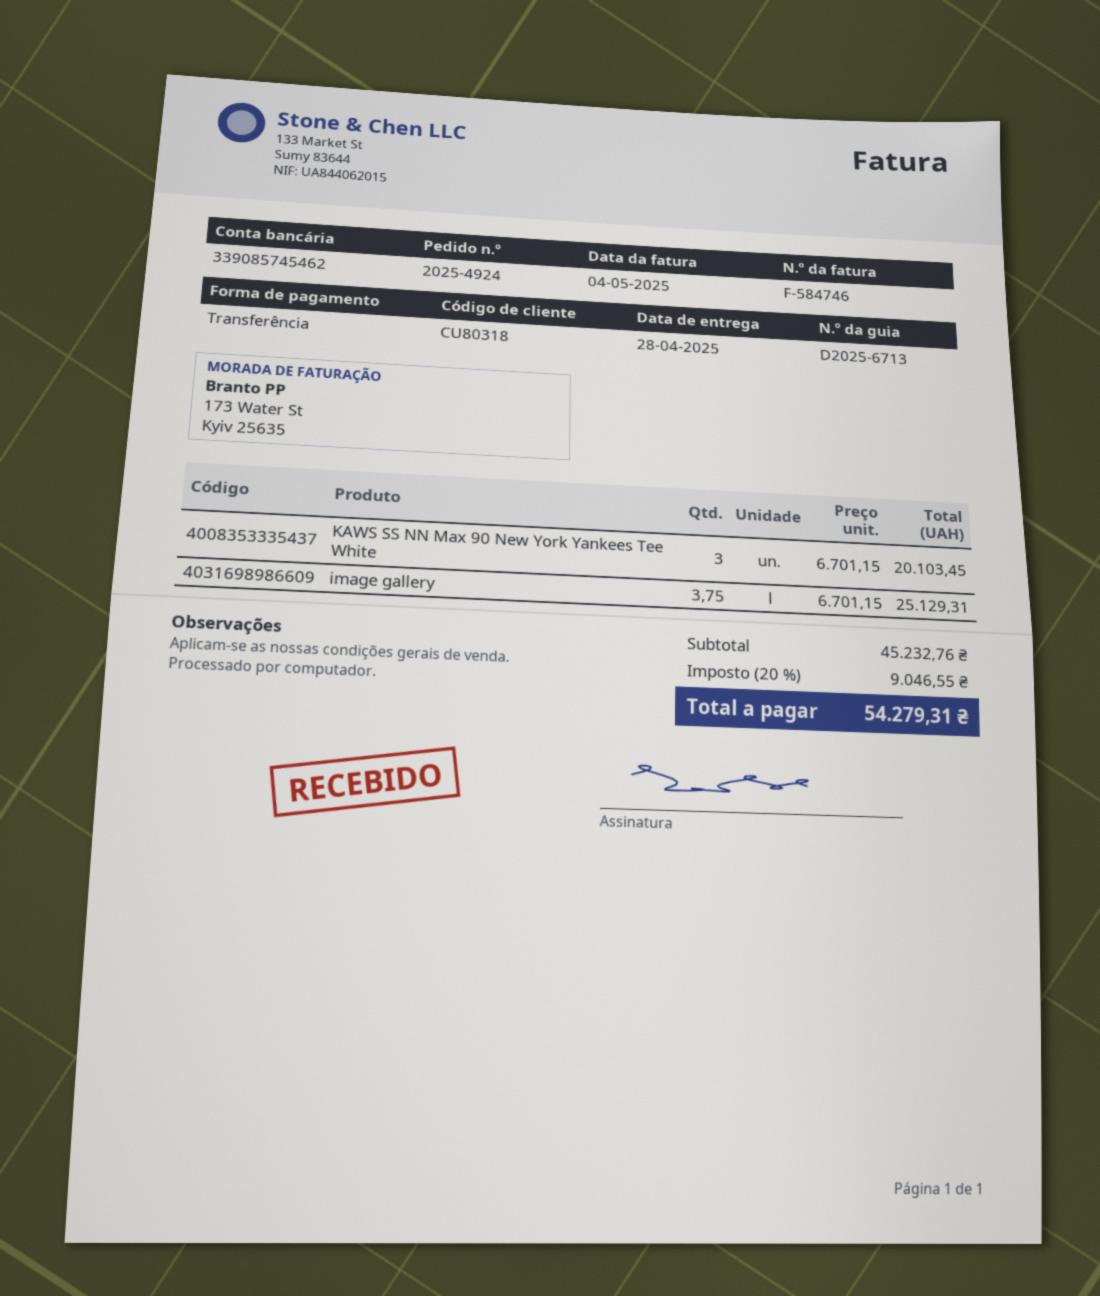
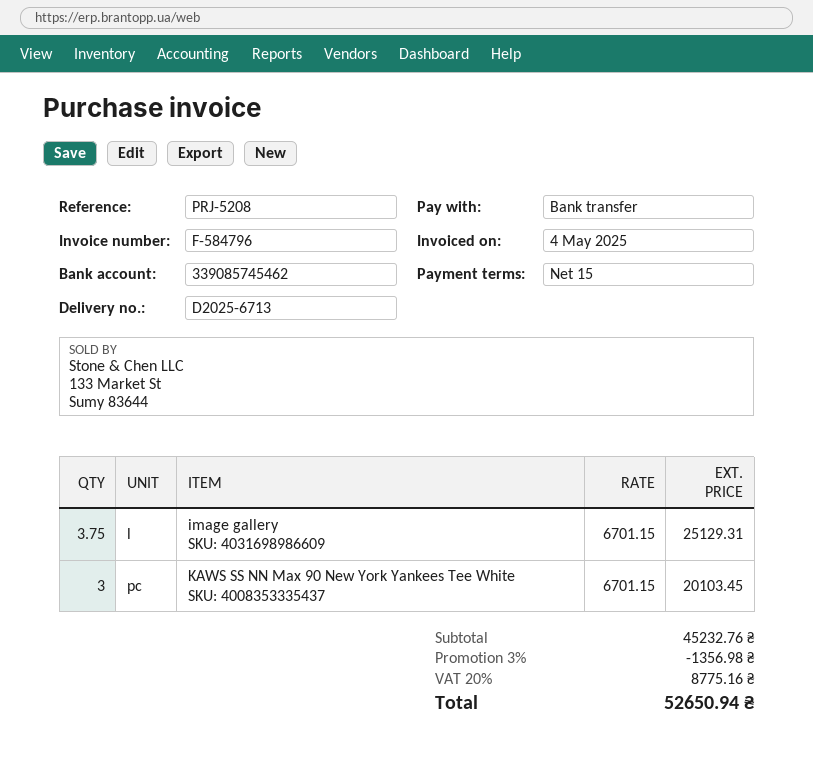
invoice number: F-584746 -> F-584796
discount: none -> 3% = 1356.98
tax: 20% = 9046.55 -> 20% = 8775.16
total: 54279.31 -> 52650.94

